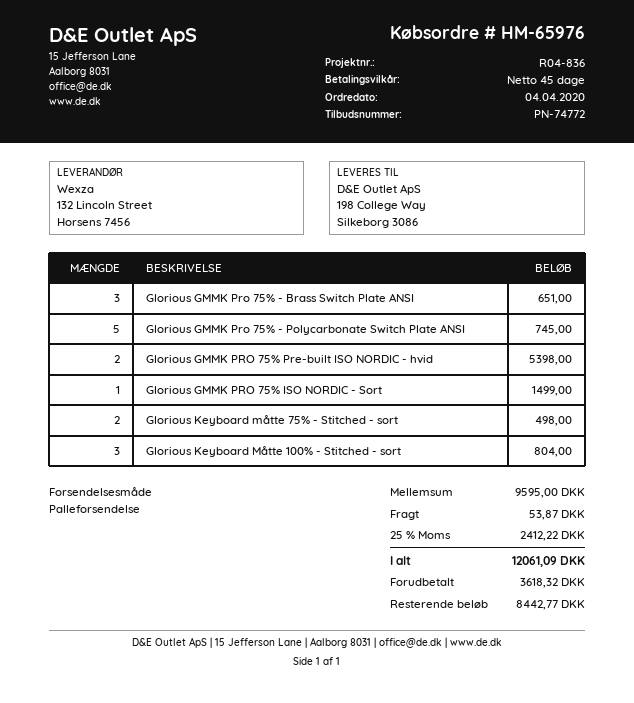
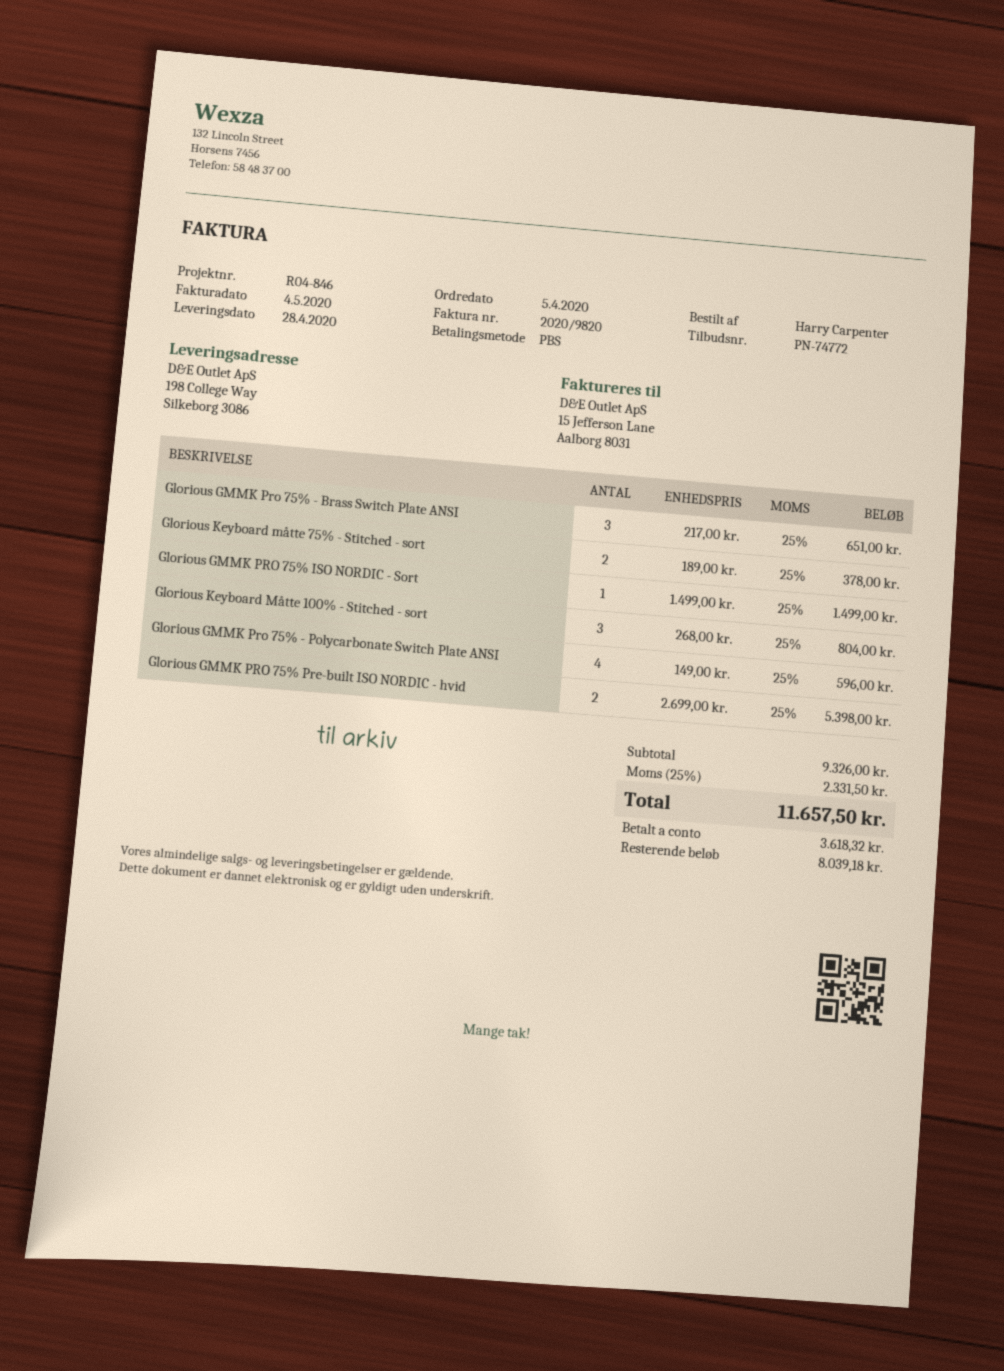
order date: 2020-04-04 -> 2020-04-05
reference: R04-836 -> R04-846
Glorious GMMK Pro 75% - Polycarbonate Switch Plate ANSI: 5 for 745.00 -> 4 for 596.00
Glorious Keyboard måtte 75% - Stitched - sort: 2 for 498.00 -> 2 for 378.00
subtotal: 9595.00 -> 9326.00
shipping: 53.87 -> none
tax: 25% = 2412.22 -> 25% = 2331.50
total: 12061.09 -> 11657.50
balance: 8442.77 -> 8039.18

